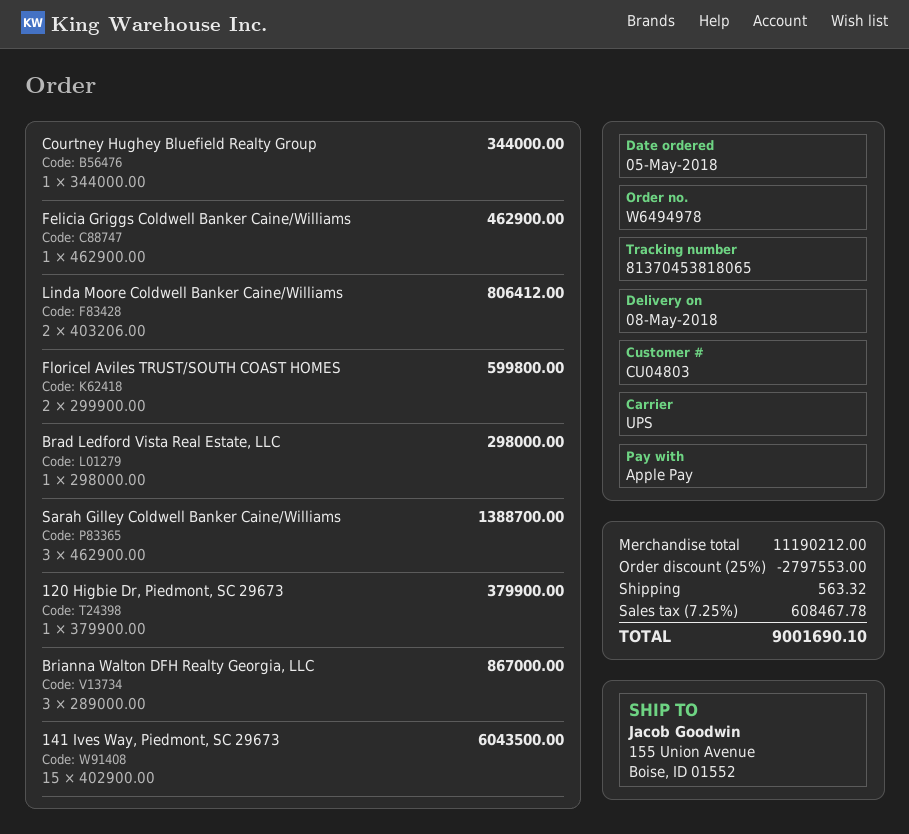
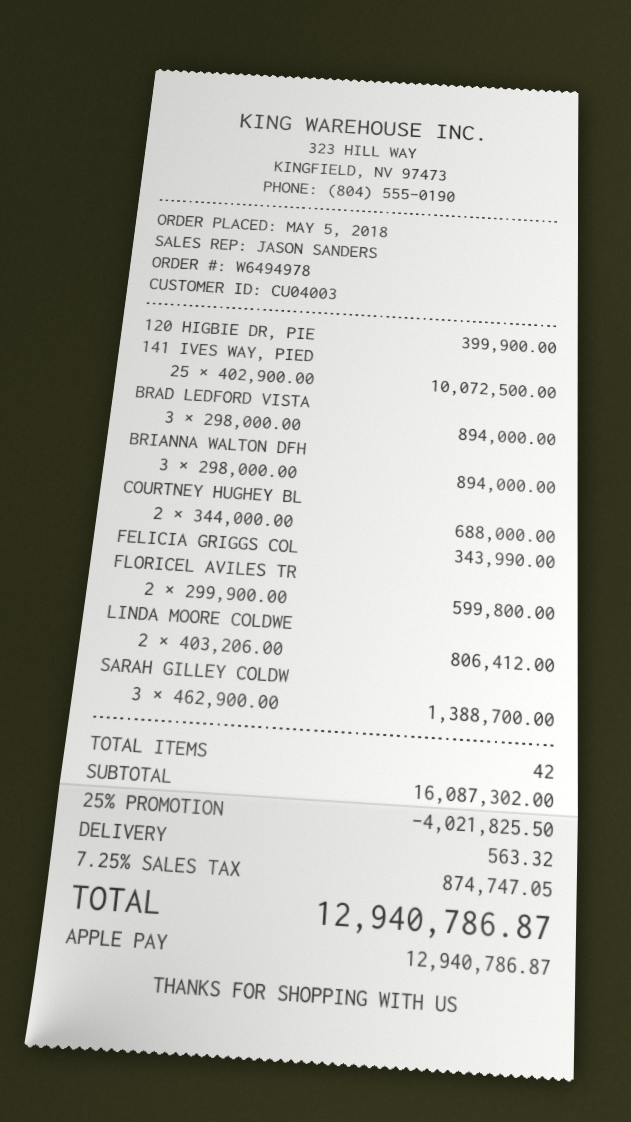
customer number: CU04803 -> CU04003
Courtney Hughey Bluefield Realty Group: 1 x 344000.00 = 344000.00 -> 2 x 344000.00 = 688000.00
Felicia Griggs Coldwell Banker Caine/Williams: 1 x 462900.00 = 462900.00 -> 1 x 343990.00 = 343990.00
Brad Ledford Vista Real Estate, LLC: 1 x 298000.00 = 298000.00 -> 3 x 298000.00 = 894000.00
120 Higbie Dr, Piedmont, SC 29673: 1 x 379900.00 = 379900.00 -> 1 x 399900.00 = 399900.00
Brianna Walton DFH Realty Georgia, LLC: 3 x 289000.00 = 867000.00 -> 3 x 298000.00 = 894000.00
141 Ives Way, Piedmont, SC 29673: 15 x 402900.00 = 6043500.00 -> 25 x 402900.00 = 10072500.00
subtotal: 11190212.00 -> 16087302.00
discount: 25% = 2797553.00 -> 25% = 4021825.50
tax: 7.25% = 608467.78 -> 7.25% = 874747.05
total: 9001690.10 -> 12940786.87

